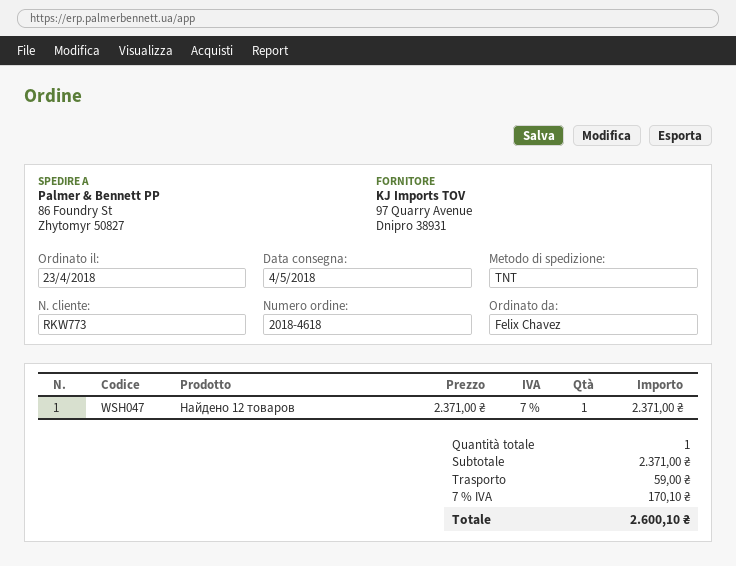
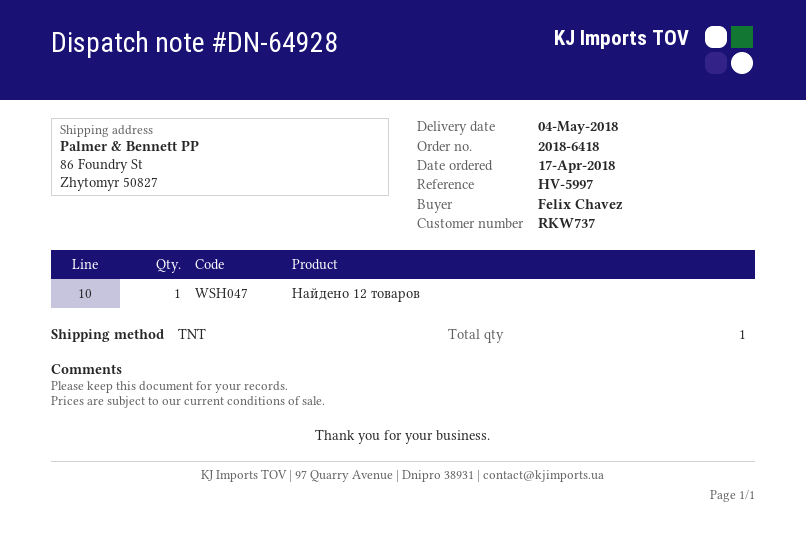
order number: 2018-4618 -> 2018-6418
order date: 2018-04-23 -> 2018-04-17
customer number: RKW773 -> RKW737

